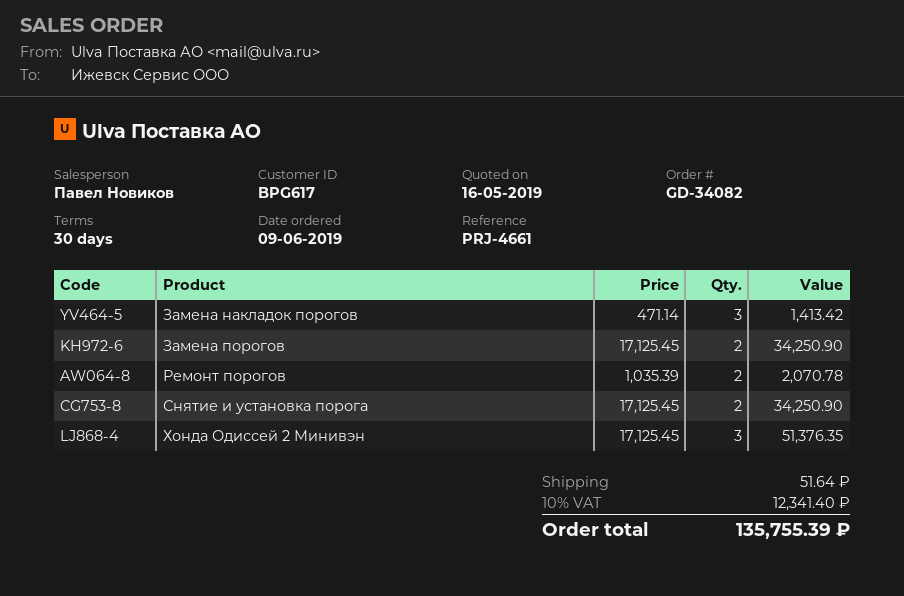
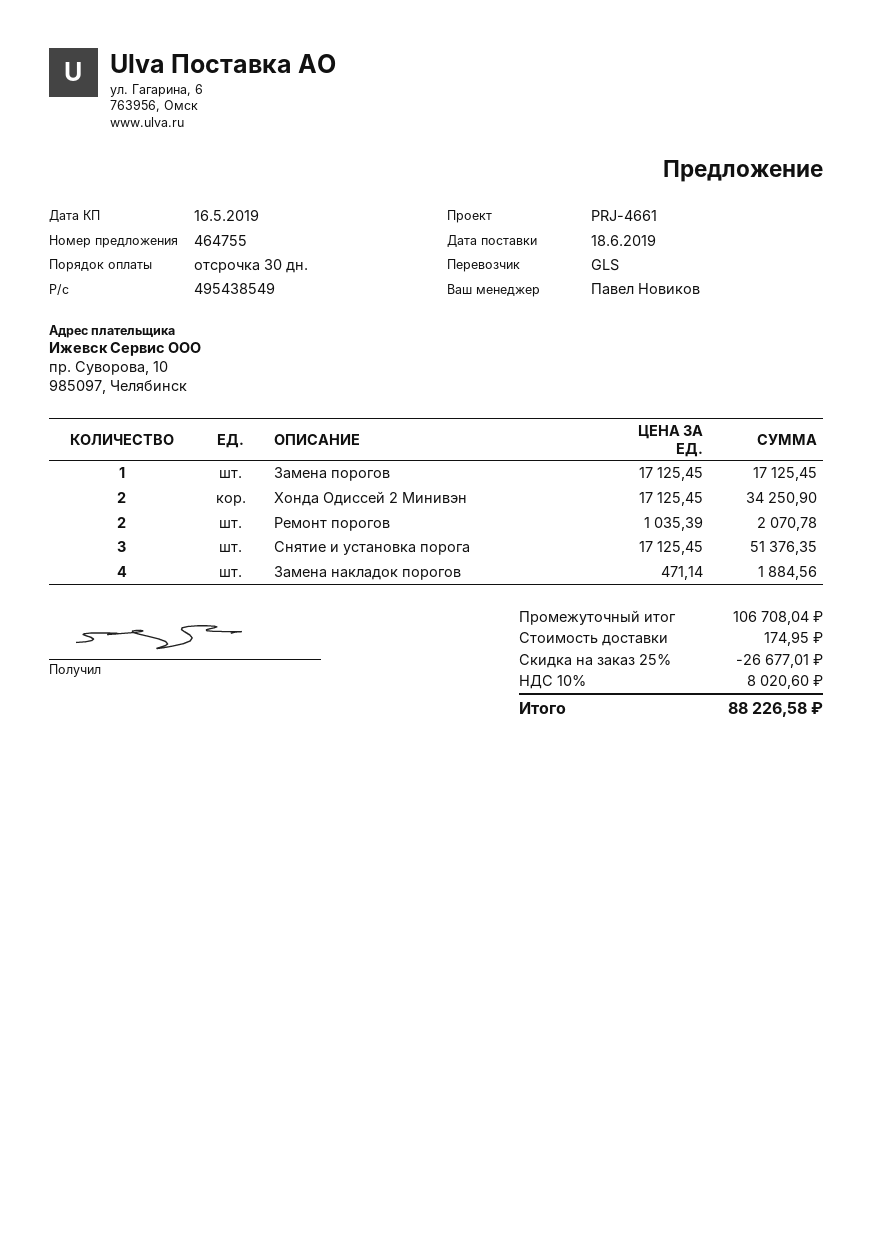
Замена накладок порогов: 3 x 471.14 = 1413.42 -> 4 x 471.14 = 1884.56
Замена порогов: 2 x 17125.45 = 34250.90 -> 1 x 17125.45 = 17125.45
Снятие и установка порога: 2 x 17125.45 = 34250.90 -> 3 x 17125.45 = 51376.35
Хонда Одиссей 2 Минивэн: 3 x 17125.45 = 51376.35 -> 2 x 17125.45 = 34250.90
discount: none -> 25% = 26677.01
shipping: 51.64 -> 174.95
tax: 10% = 12341.40 -> 10% = 8020.60
total: 135755.39 -> 88226.58

